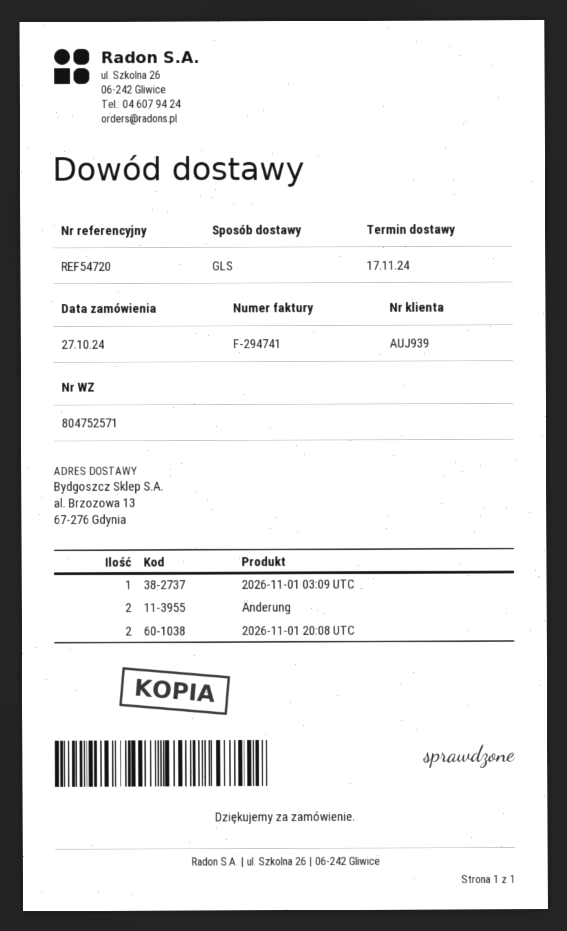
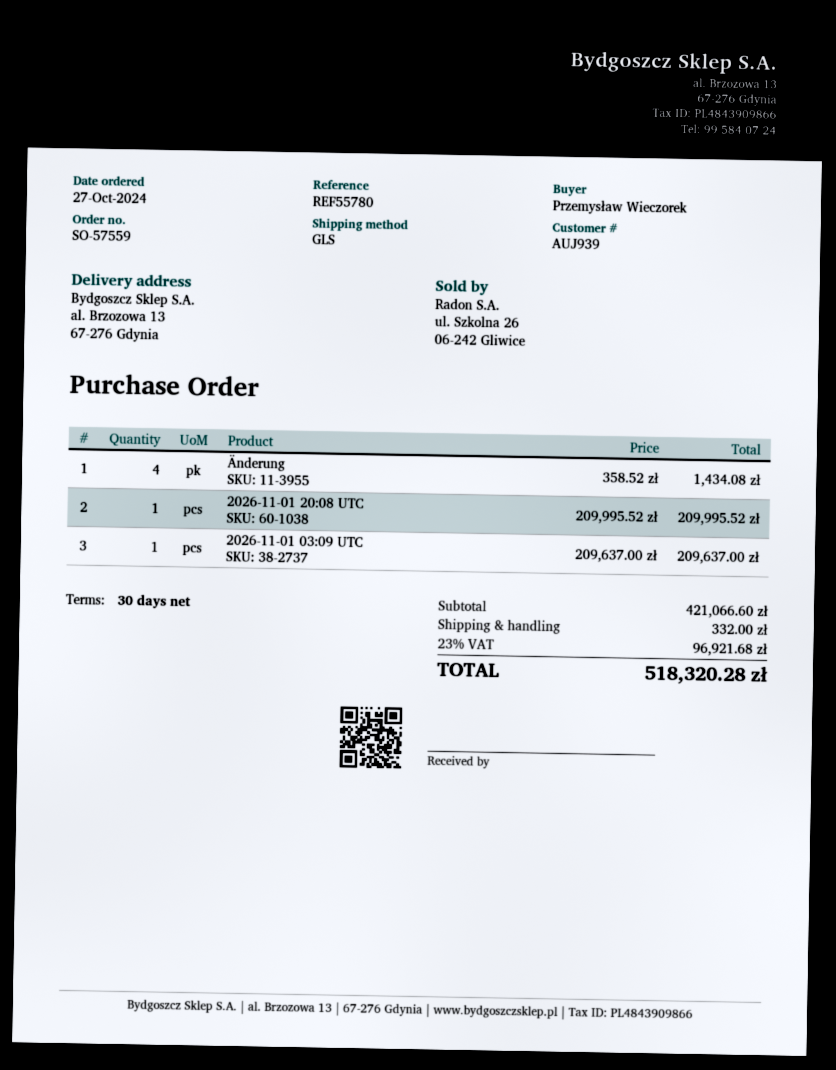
reference: REF54720 -> REF55780
Änderung: 2 -> 4
2026-11-01 20:08 UTC: 2 -> 1

